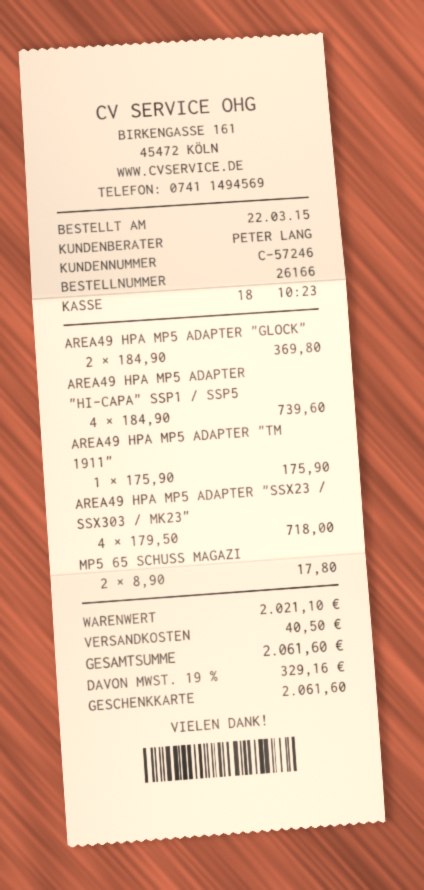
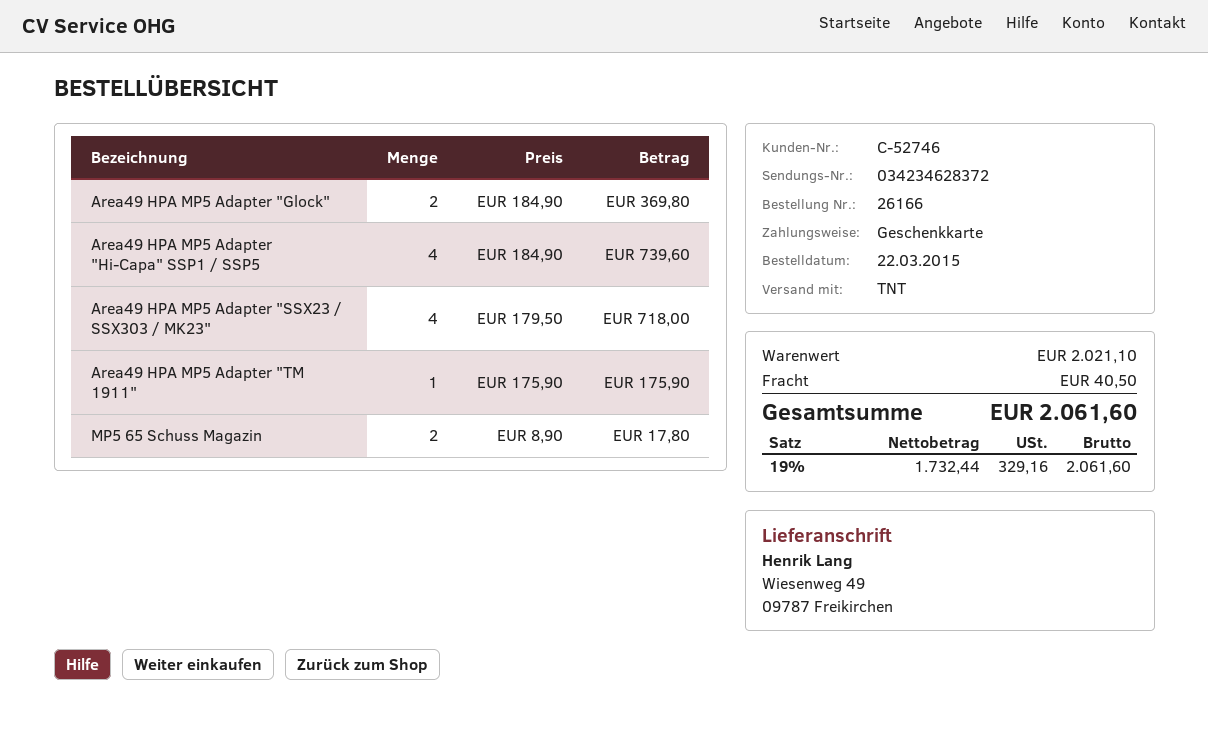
customer number: C-57246 -> C-52746

